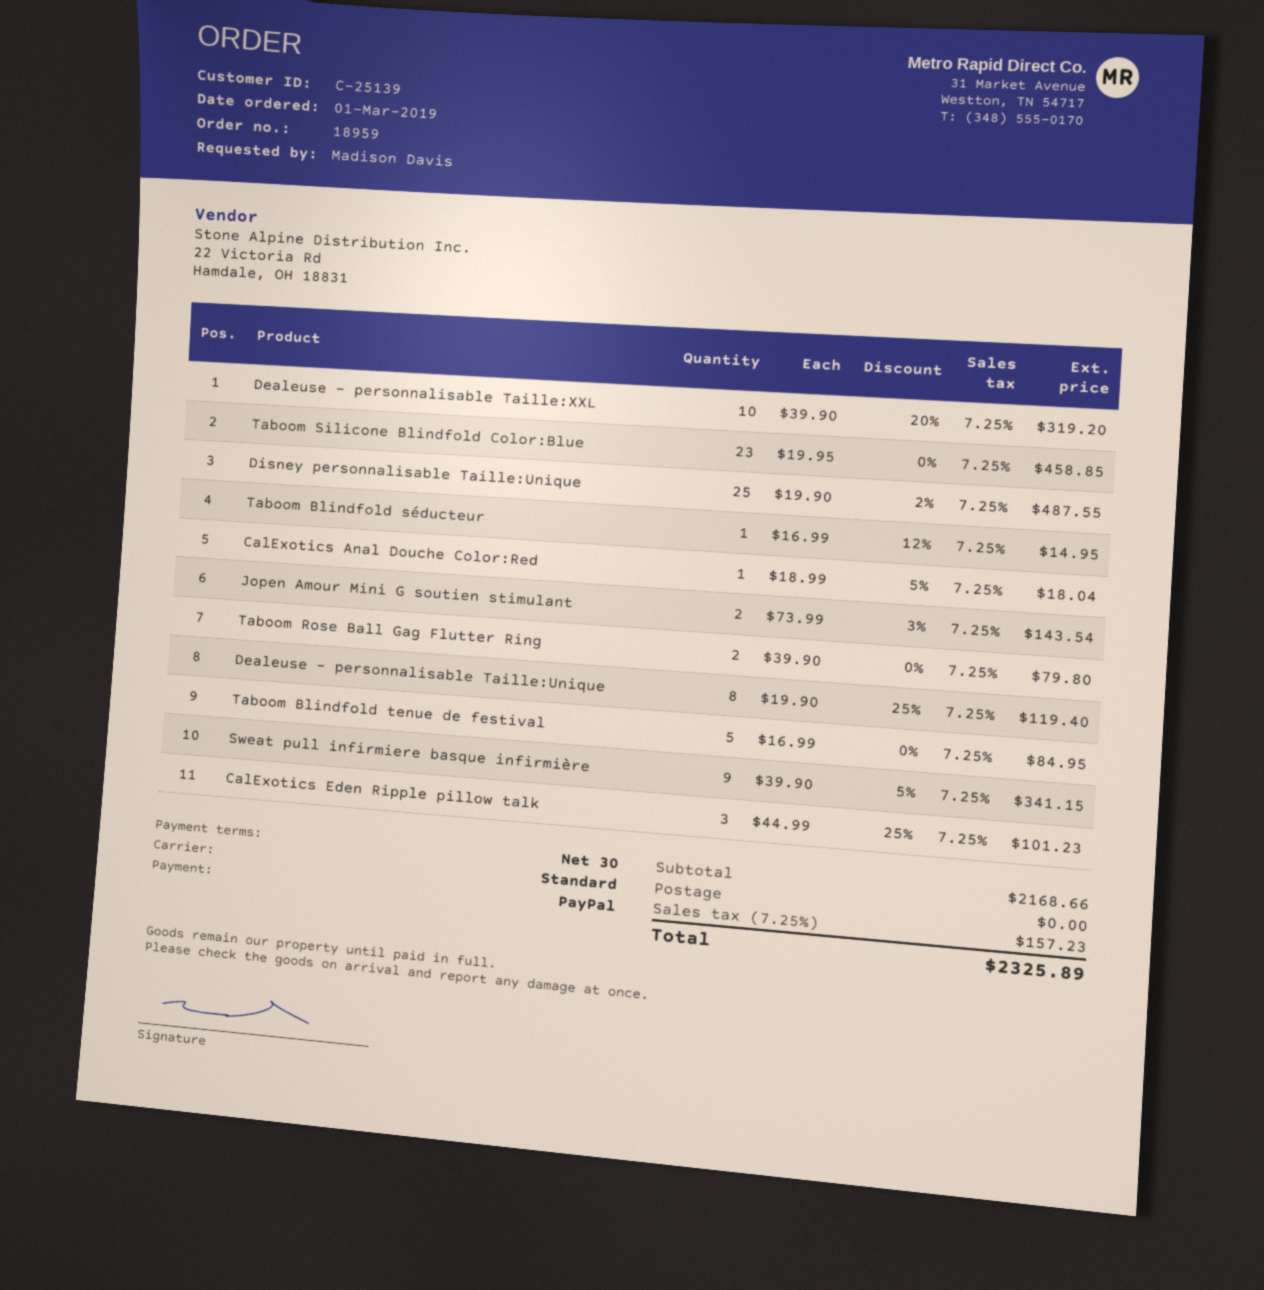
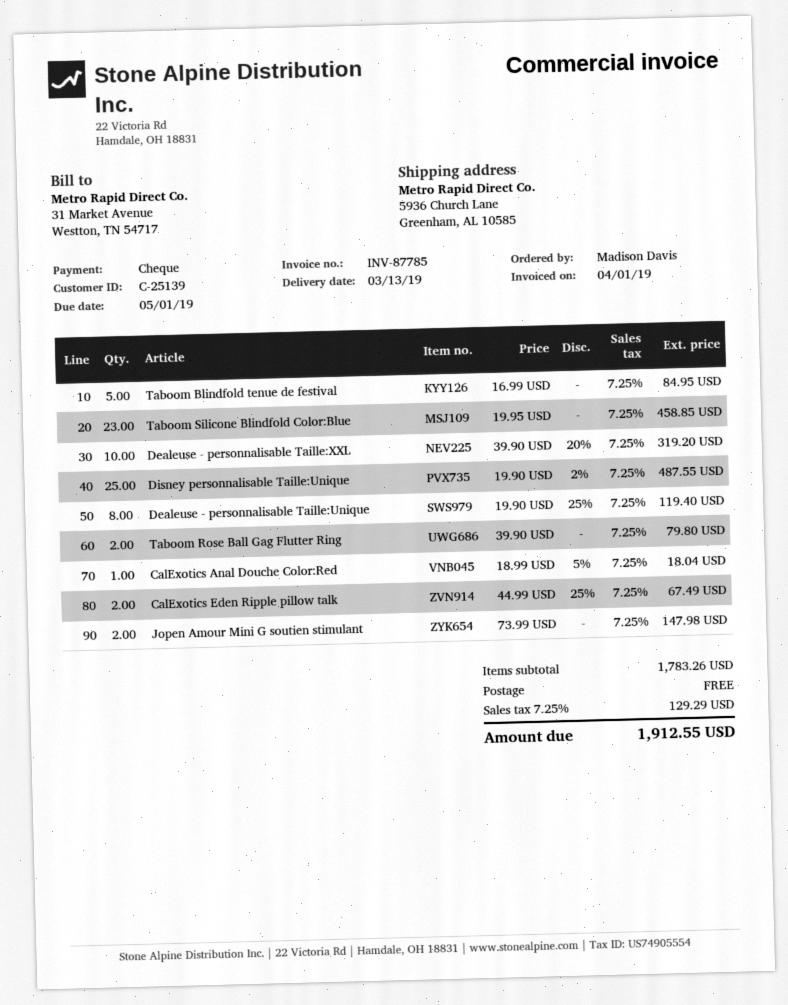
payment method: PayPal -> cheque
Taboom Blindfold séducteur: 1 x 16.99 - 12% = 14.95 -> none
Jopen Amour Mini G soutien stimulant: 2 x 73.99 - 3% = 143.54 -> 2 x 73.99 = 147.98
Sweat pull infirmiere basque infirmière: 9 x 39.90 - 5% = 341.15 -> none
CalExotics Eden Ripple pillow talk: 3 x 44.99 - 25% = 101.23 -> 2 x 44.99 - 25% = 67.49
subtotal: 2168.66 -> 1783.26
tax: 7.25% = 157.23 -> 7.25% = 129.29
total: 2325.89 -> 1912.55

